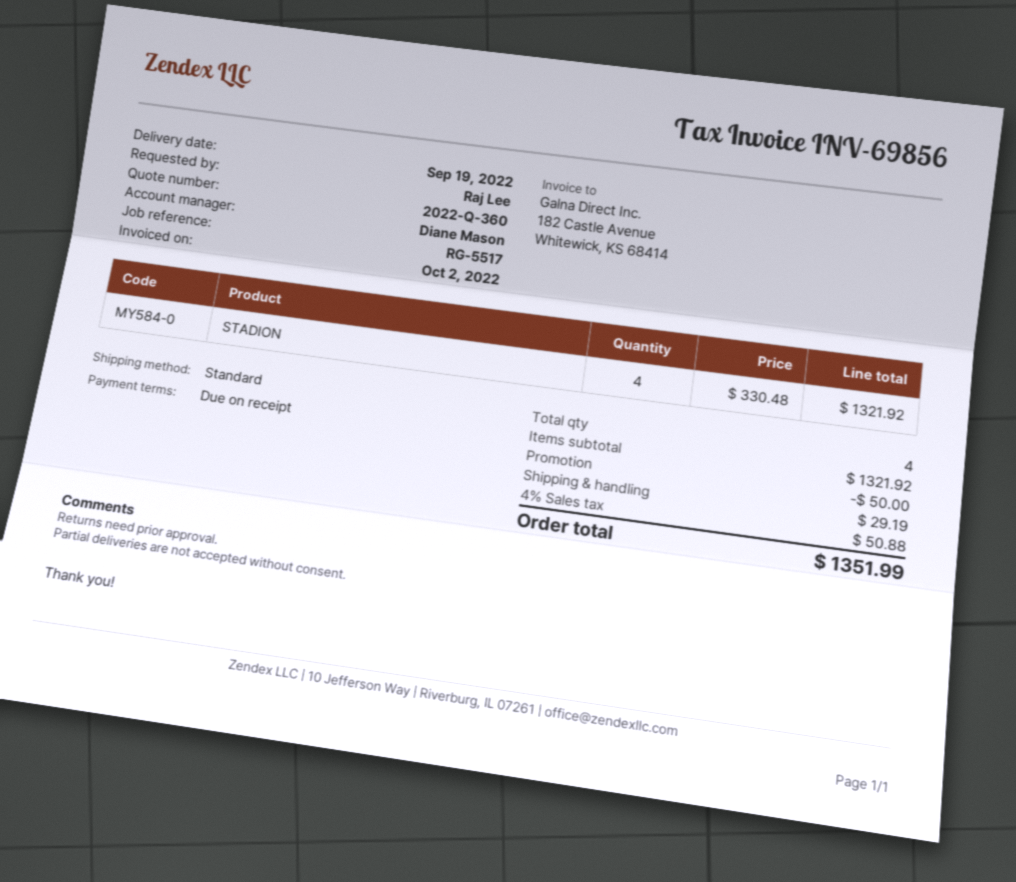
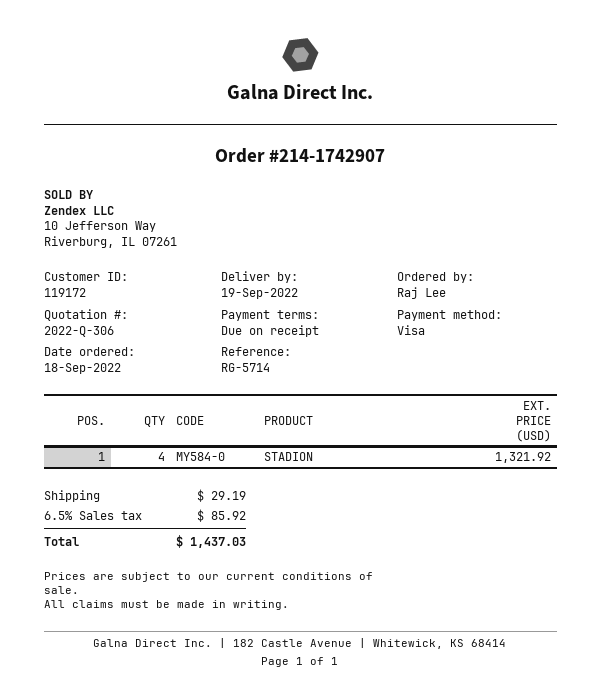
quote number: 2022-Q-360 -> 2022-Q-306
reference: RG-5517 -> RG-5714
discount: 50.00 -> none
tax: 4% = 50.88 -> 6.5% = 85.92
total: 1351.99 -> 1437.03

